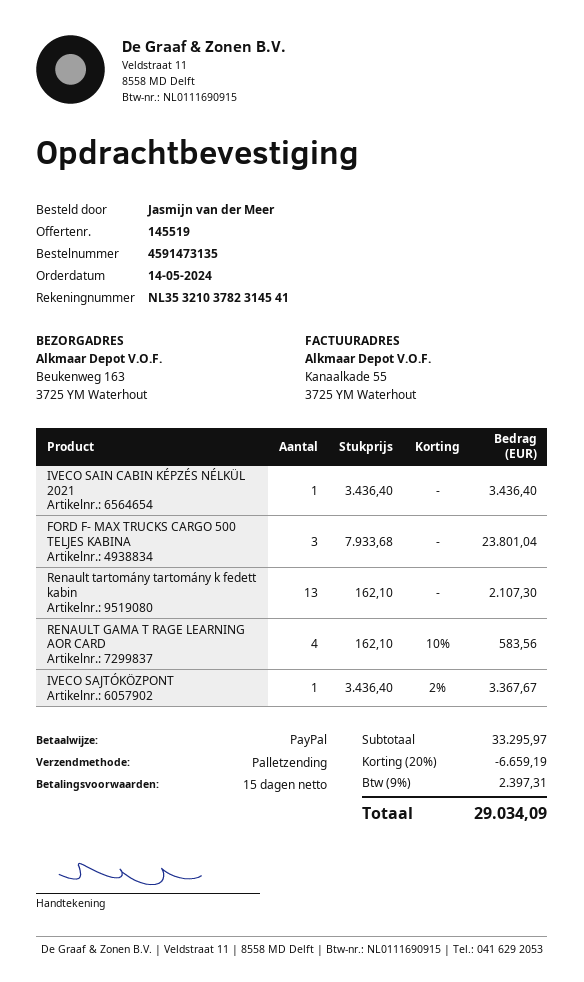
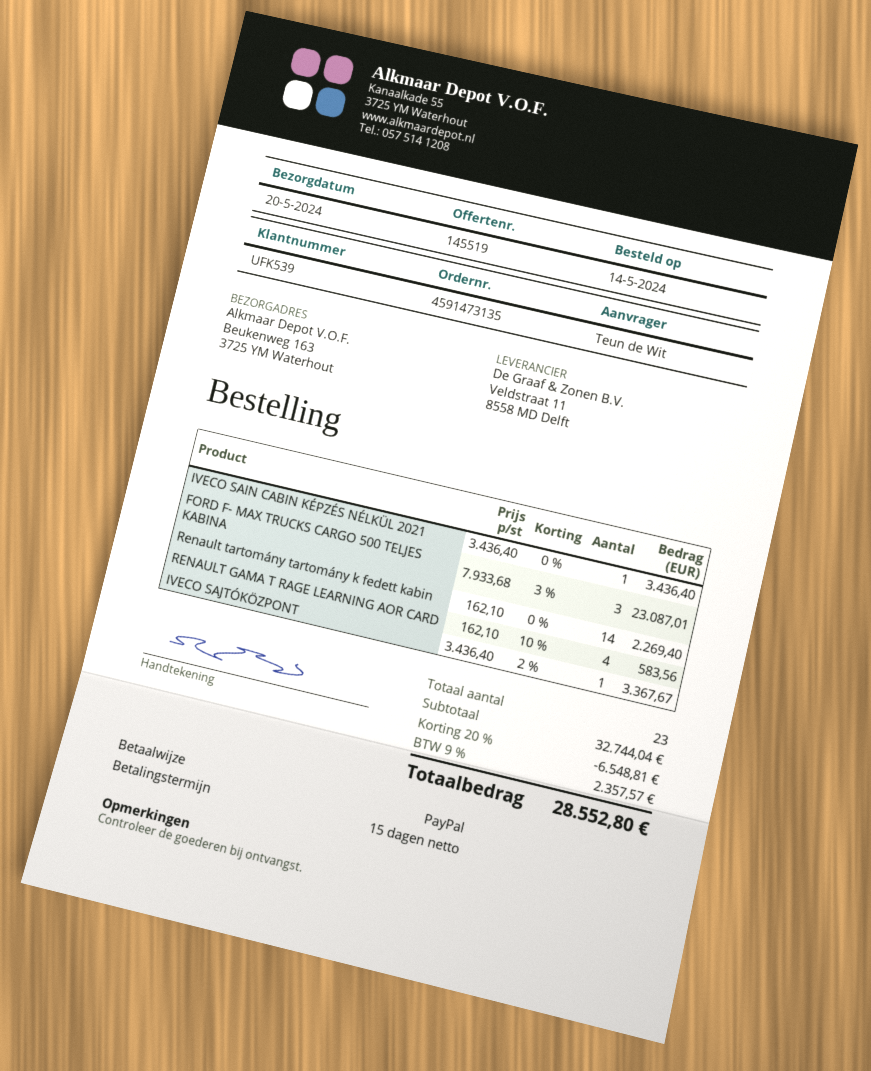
ordered by: Jasmijn van der Meer -> Teun de Wit
FORD F- MAX TRUCKS CARGO 500 TELJES KABINA: 3 x 7933.68 = 23801.04 -> 3 x 7933.68 - 3% = 23087.01
Renault tartomány tartomány k fedett kabin: 13 x 162.10 = 2107.30 -> 14 x 162.10 = 2269.40
subtotal: 33295.97 -> 32744.04
discount: 20% = 6659.19 -> 20% = 6548.81
tax: 9% = 2397.31 -> 9% = 2357.57
total: 29034.09 -> 28552.80

